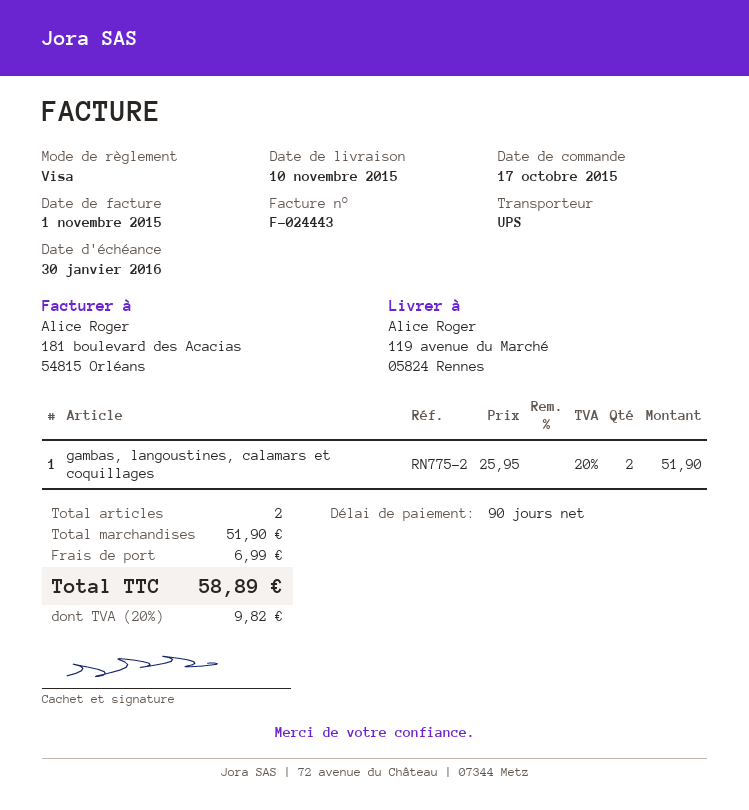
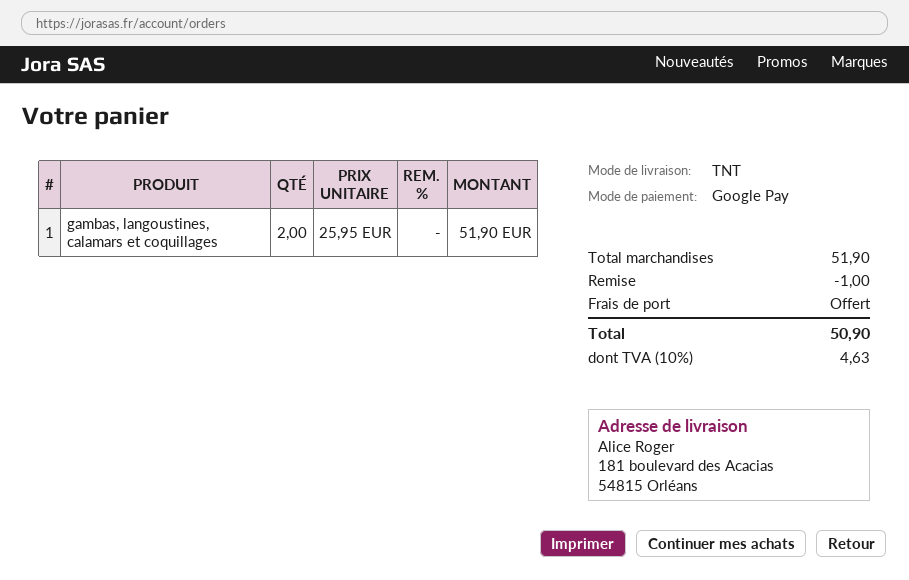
payment method: Visa -> Google Pay
shipping method: UPS -> TNT
ship to: 119 avenue du Marché, 05824 Rennes -> 181 boulevard des Acacias, 54815 Orléans
discount: none -> 1.00
shipping: 6.99 -> 0.00
tax: 20% = 9.82 -> 10% = 4.63
total: 58.89 -> 50.90

